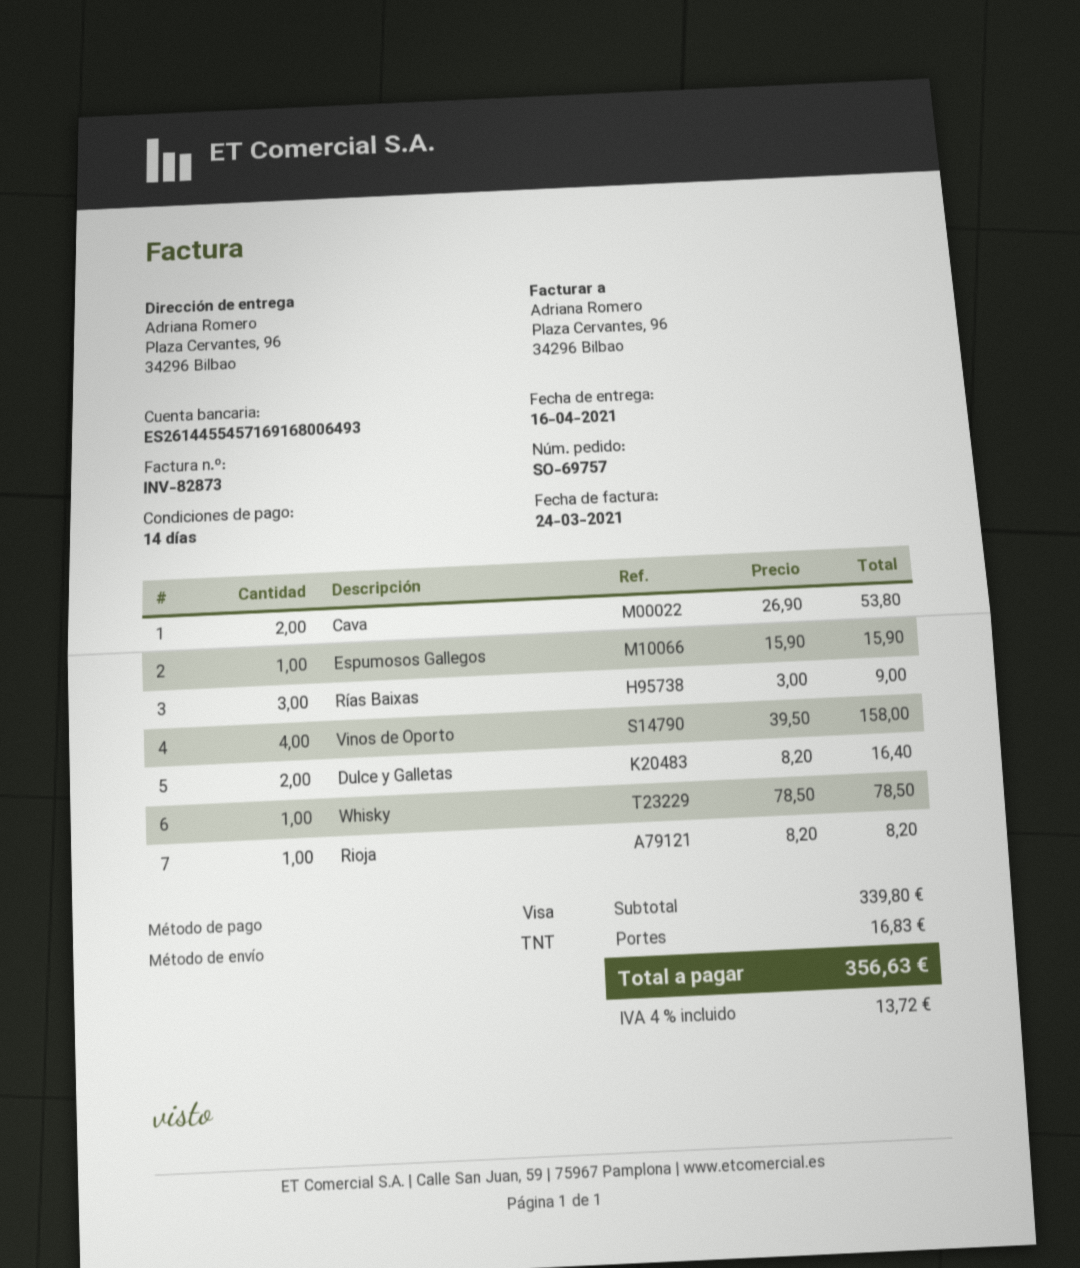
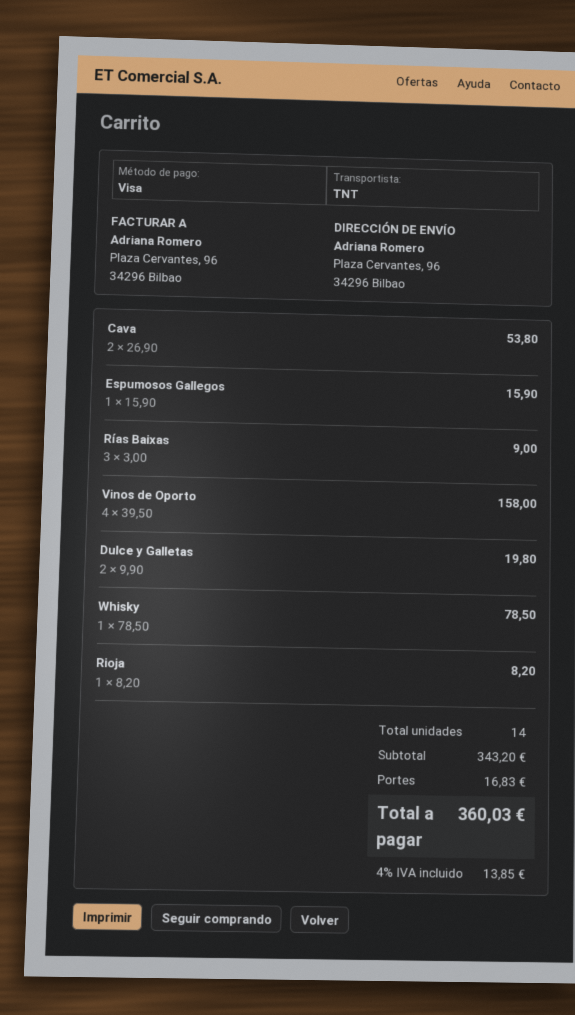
Dulce y Galletas: 2 x 8.20 = 16.40 -> 2 x 9.90 = 19.80
subtotal: 339.80 -> 343.20
tax: 4% = 13.72 -> 4% = 13.85
total: 356.63 -> 360.03

